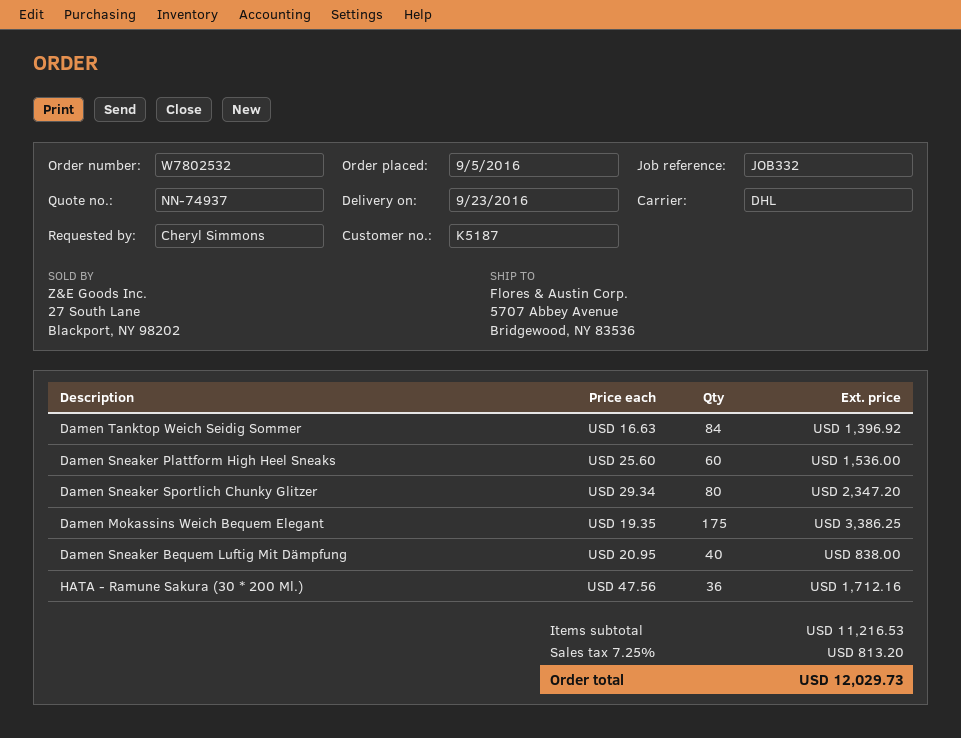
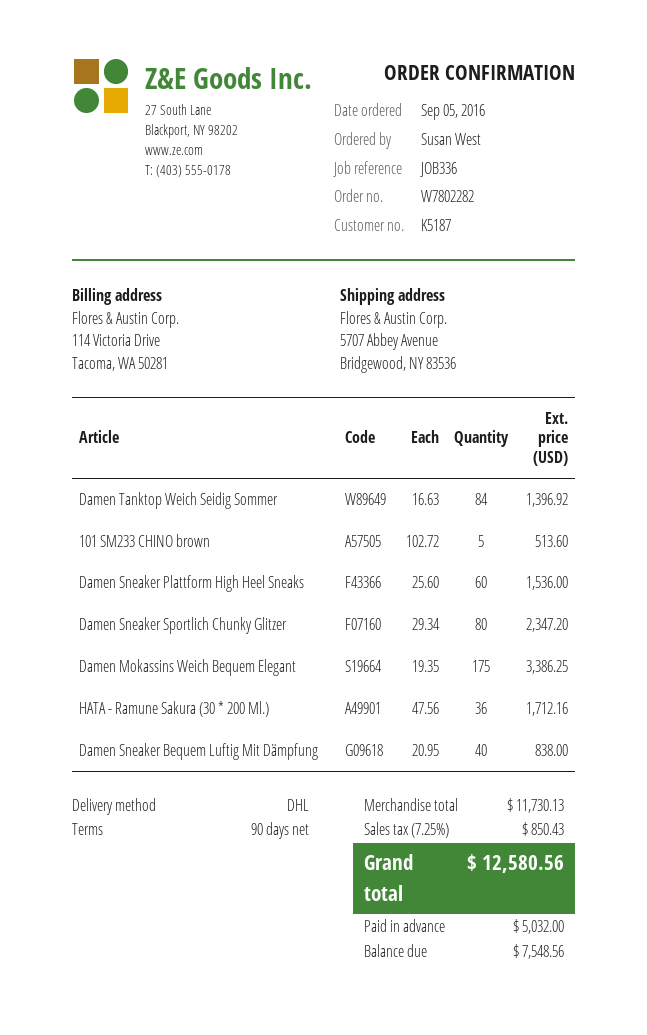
order number: W7802532 -> W7802282
reference: JOB332 -> JOB336
ordered by: Cheryl Simmons -> Susan West
101 SM233 CHINO brown: none -> 5 x 102.72 = 513.60
subtotal: 11216.53 -> 11730.13
tax: 7.25% = 813.20 -> 7.25% = 850.43
total: 12029.73 -> 12580.56

